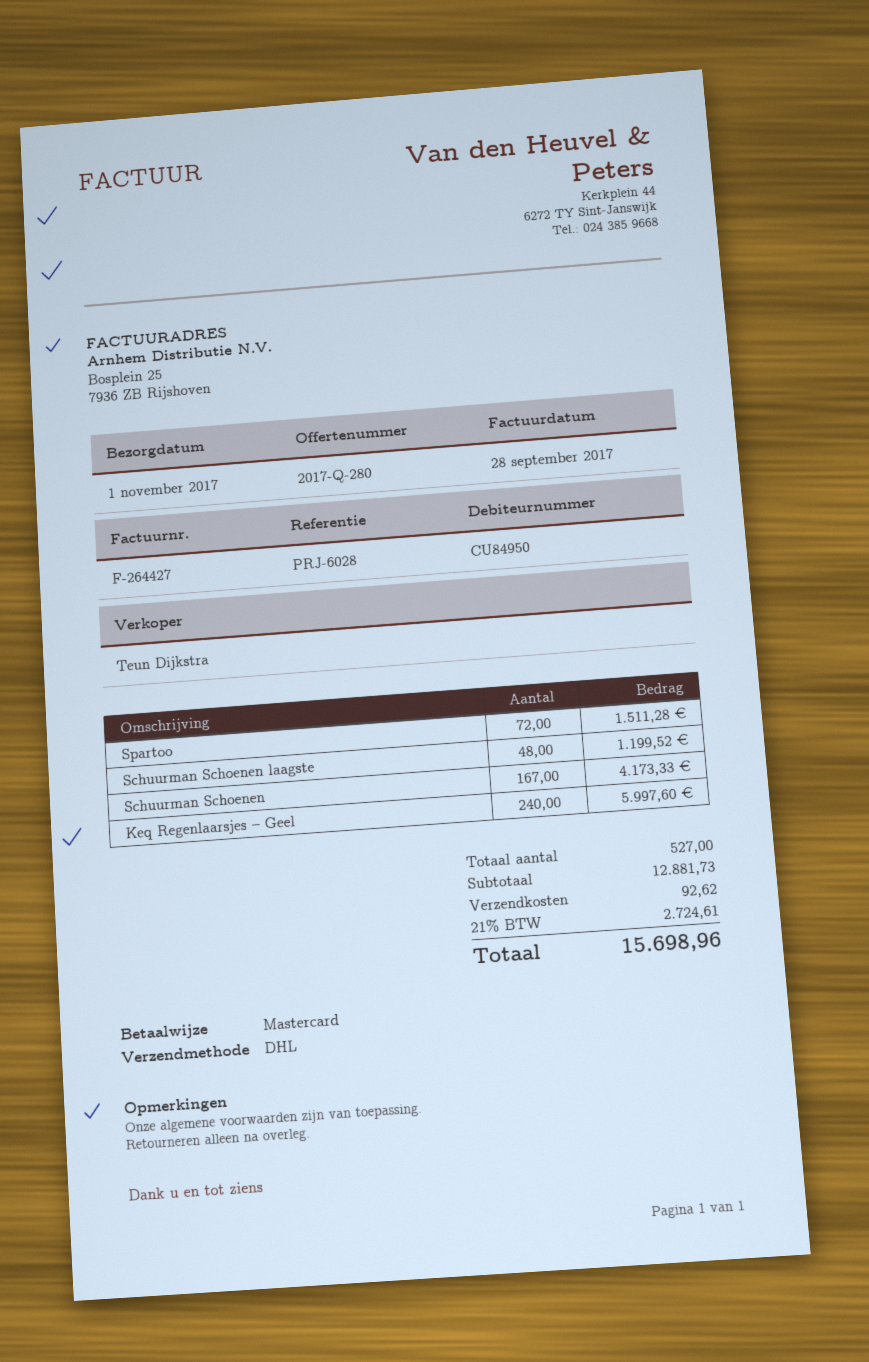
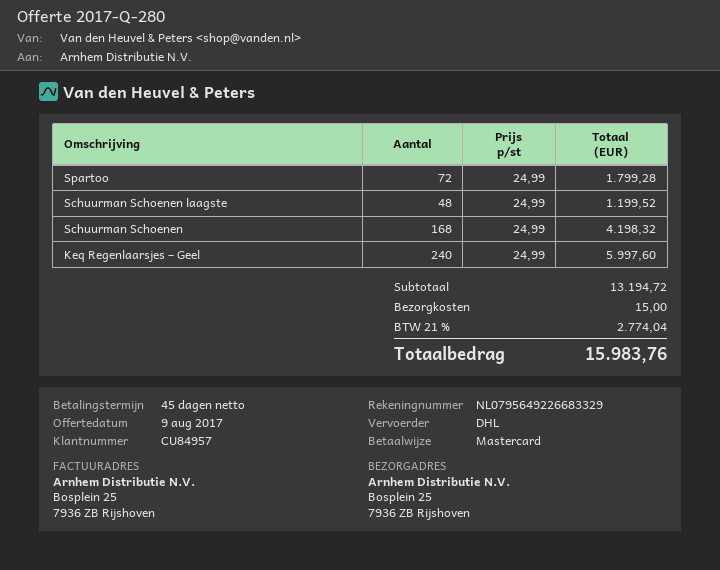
customer number: CU84950 -> CU84957
Spartoo: 72 for 1511.28 -> 72 for 1799.28
Schuurman Schoenen: 167 for 4173.33 -> 168 for 4198.32
subtotal: 12881.73 -> 13194.72
shipping: 92.62 -> 15.00
tax: 21% = 2724.61 -> 21% = 2774.04
total: 15698.96 -> 15983.76

